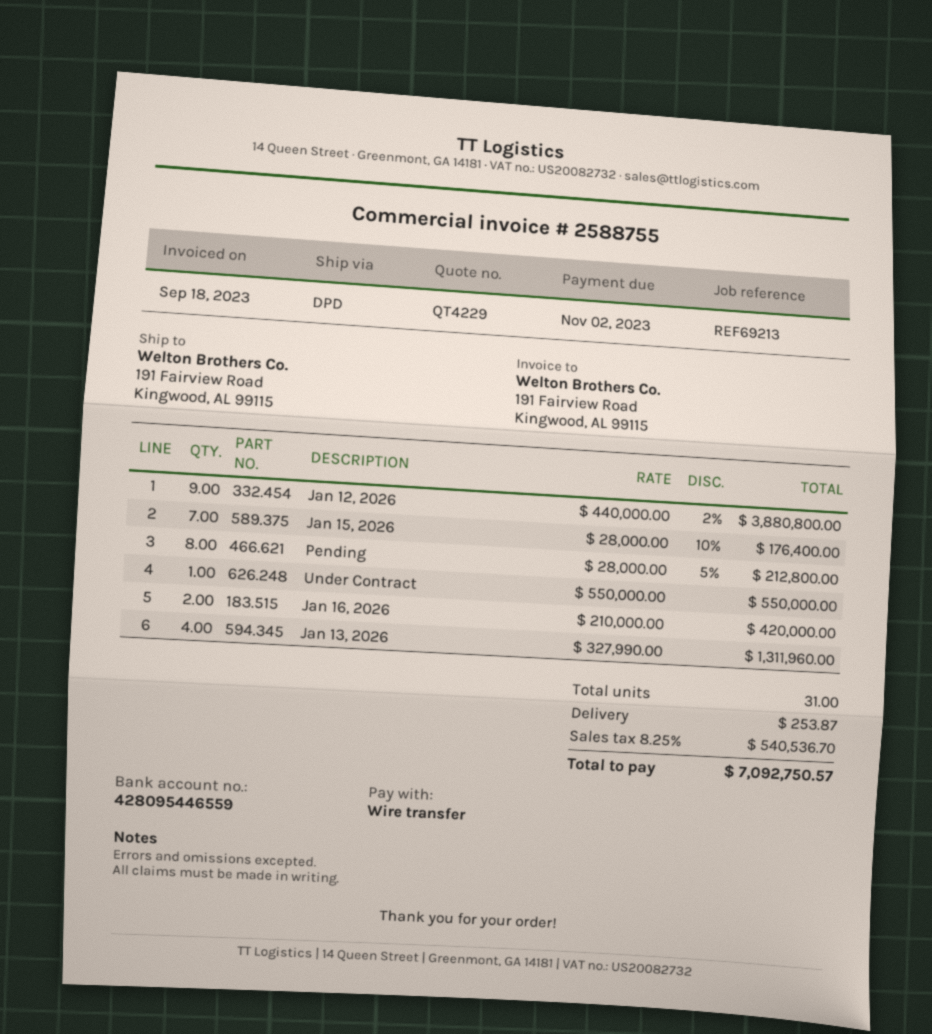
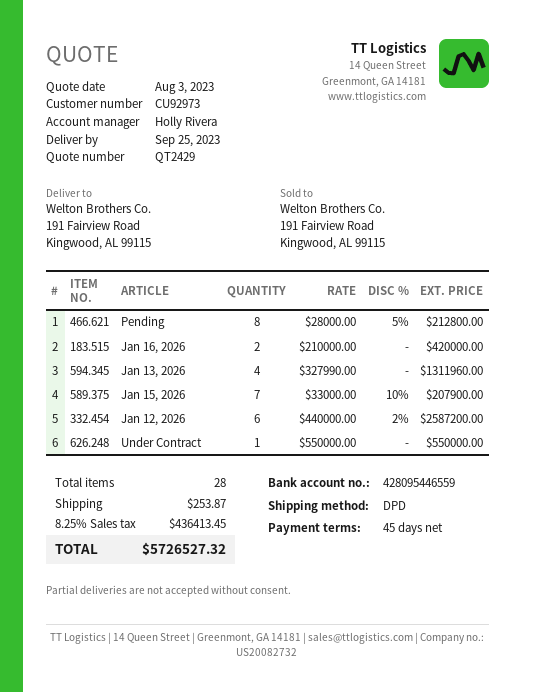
quote number: QT4229 -> QT2429
Jan 12, 2026: 9 x 440000.00 - 2% = 3880800.00 -> 6 x 440000.00 - 2% = 2587200.00
Jan 15, 2026: 7 x 28000.00 - 10% = 176400.00 -> 7 x 33000.00 - 10% = 207900.00
total quantity: 31 -> 28
tax: 8.25% = 540536.70 -> 8.25% = 436413.45
total: 7092750.57 -> 5726527.32

